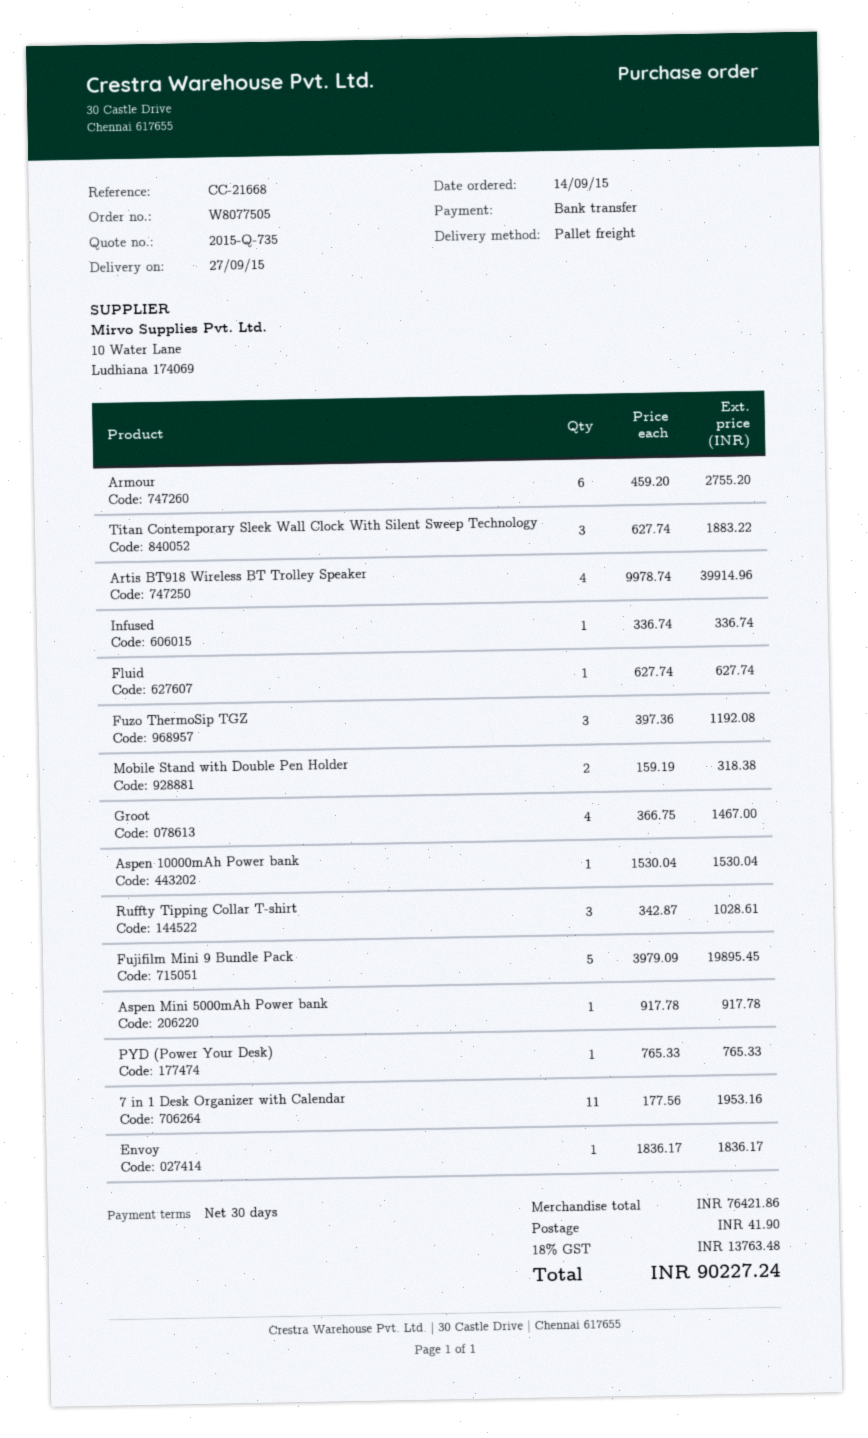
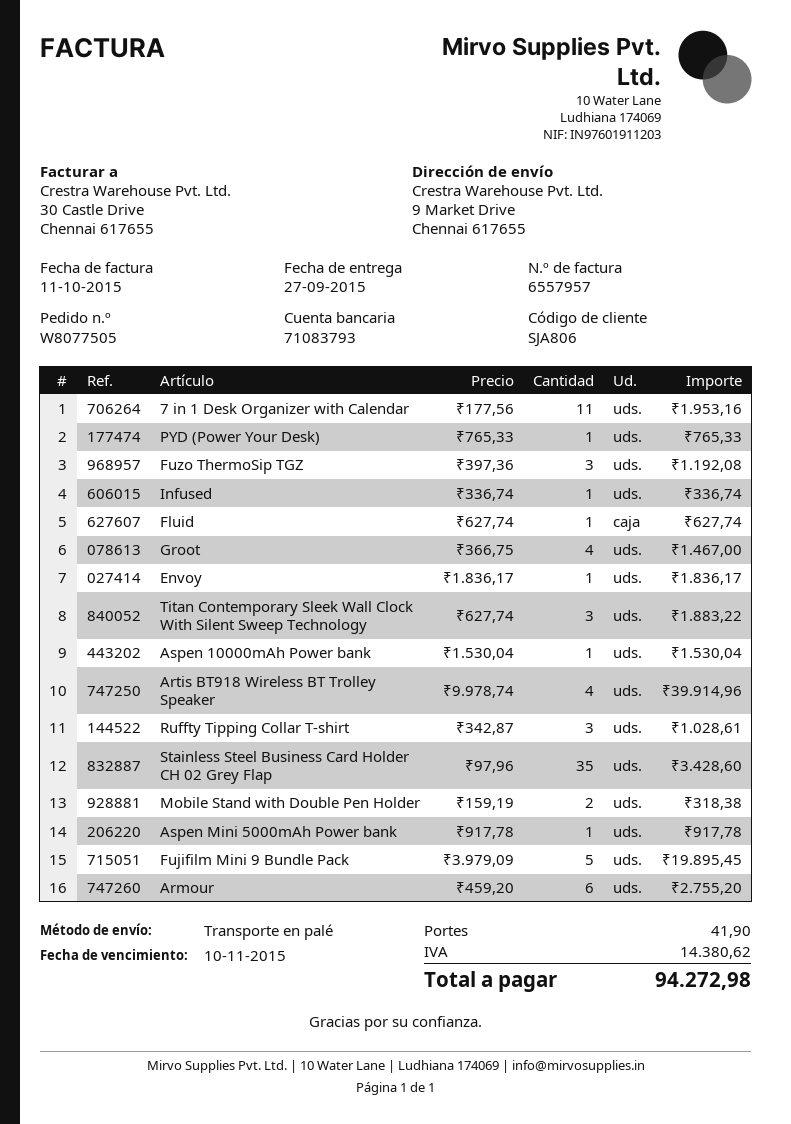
Stainless Steel Business Card Holder CH 02 Grey Flap: none -> 35 x 97.96 = 3428.60
tax: 13763.48 -> 14380.62
total: 90227.24 -> 94272.98

